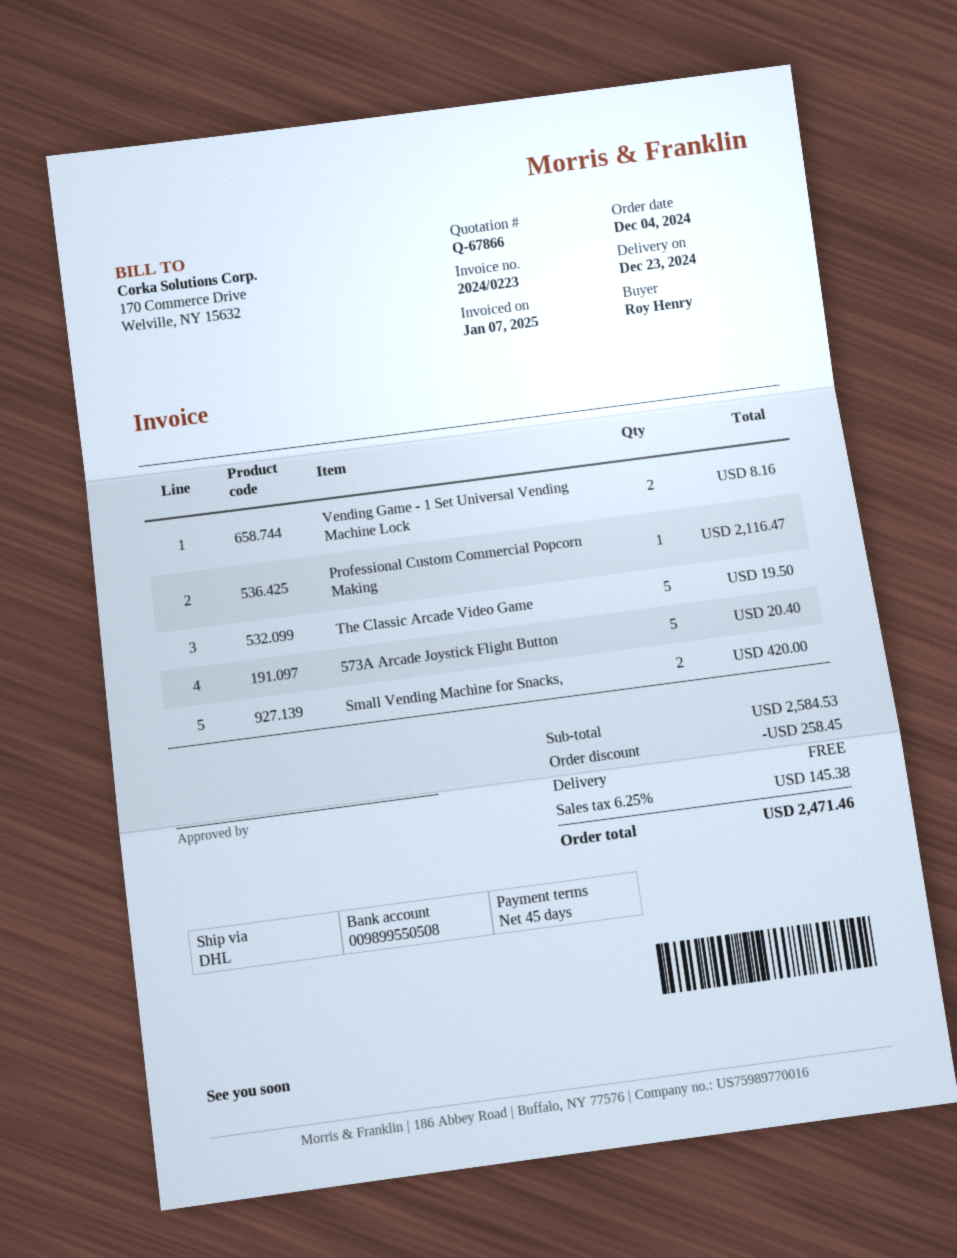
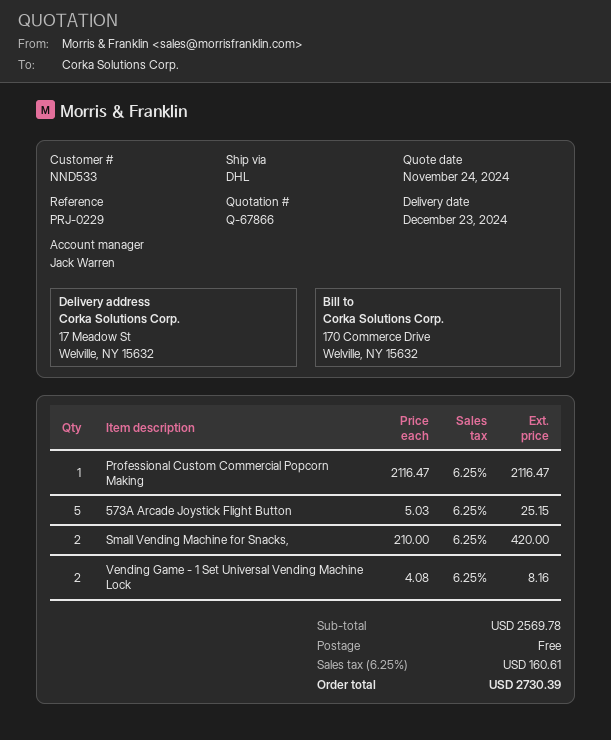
The Classic Arcade Video Game: 5 for 19.50 -> none
573A Arcade Joystick Flight Button: 5 for 20.40 -> 5 for 25.15
subtotal: 2584.53 -> 2569.78
discount: 258.45 -> none
tax: 6.25% = 145.38 -> 6.25% = 160.61
total: 2471.46 -> 2730.39

